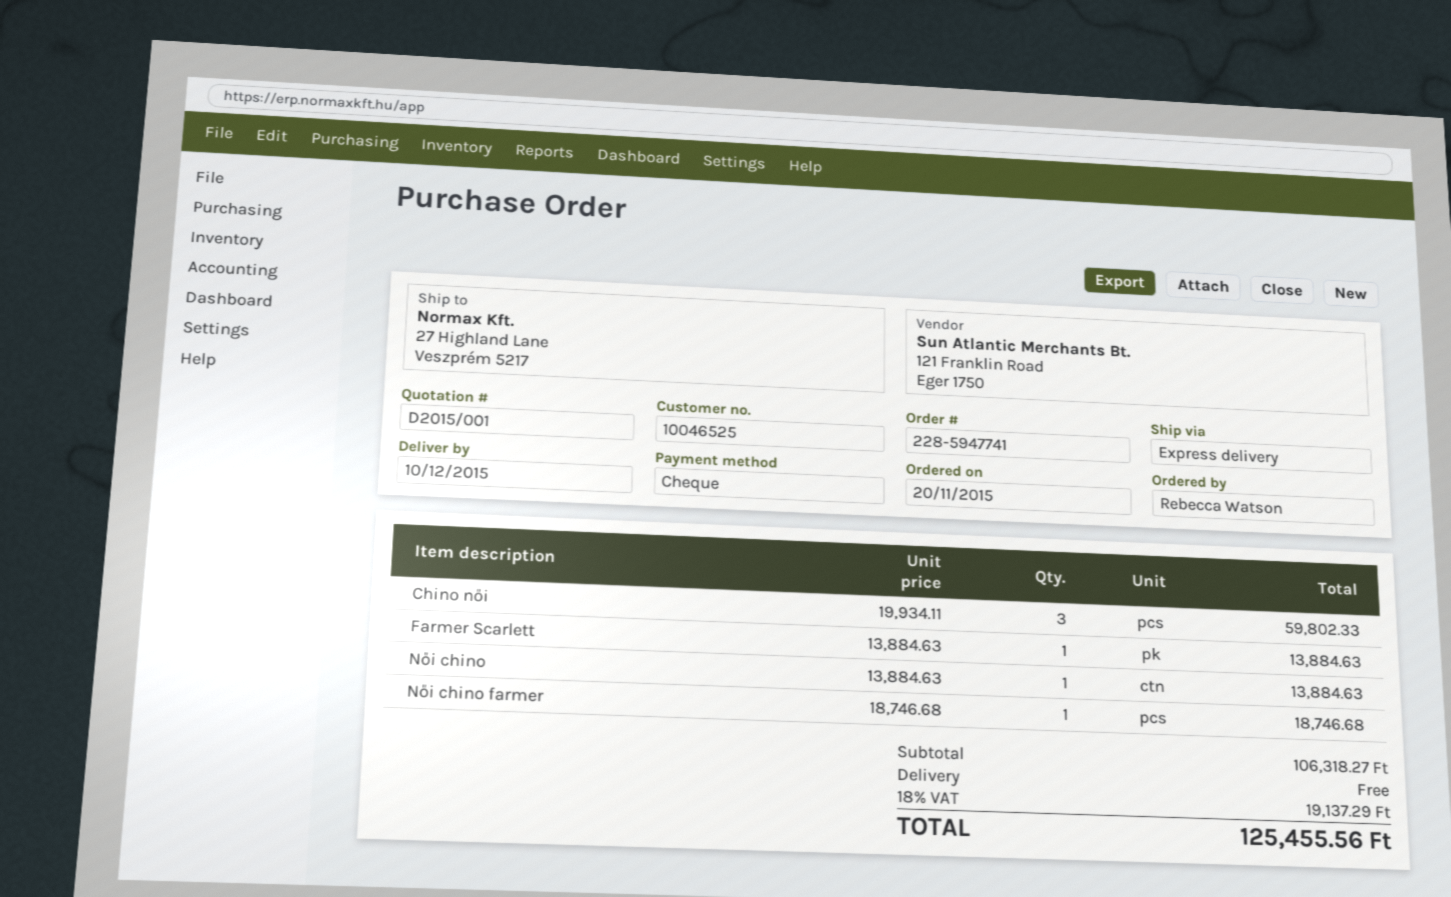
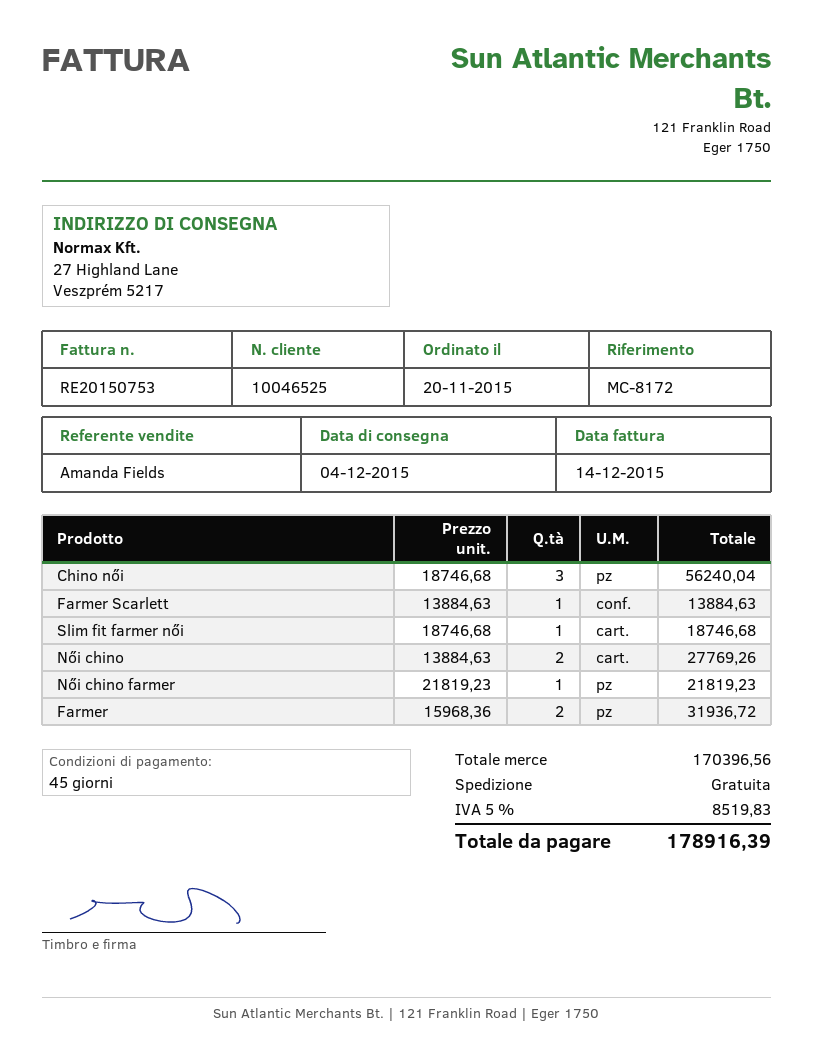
delivery date: 2015-12-10 -> 2015-12-04
Chino női: 3 x 19934.11 = 59802.33 -> 3 x 18746.68 = 56240.04
Női chino: 1 x 13884.63 = 13884.63 -> 2 x 13884.63 = 27769.26
Női chino farmer: 1 x 18746.68 = 18746.68 -> 1 x 21819.23 = 21819.23
Slim fit farmer női: none -> 1 x 18746.68 = 18746.68
Farmer: none -> 2 x 15968.36 = 31936.72
subtotal: 106318.27 -> 170396.56
tax: 18% = 19137.29 -> 5% = 8519.83
total: 125455.56 -> 178916.39

